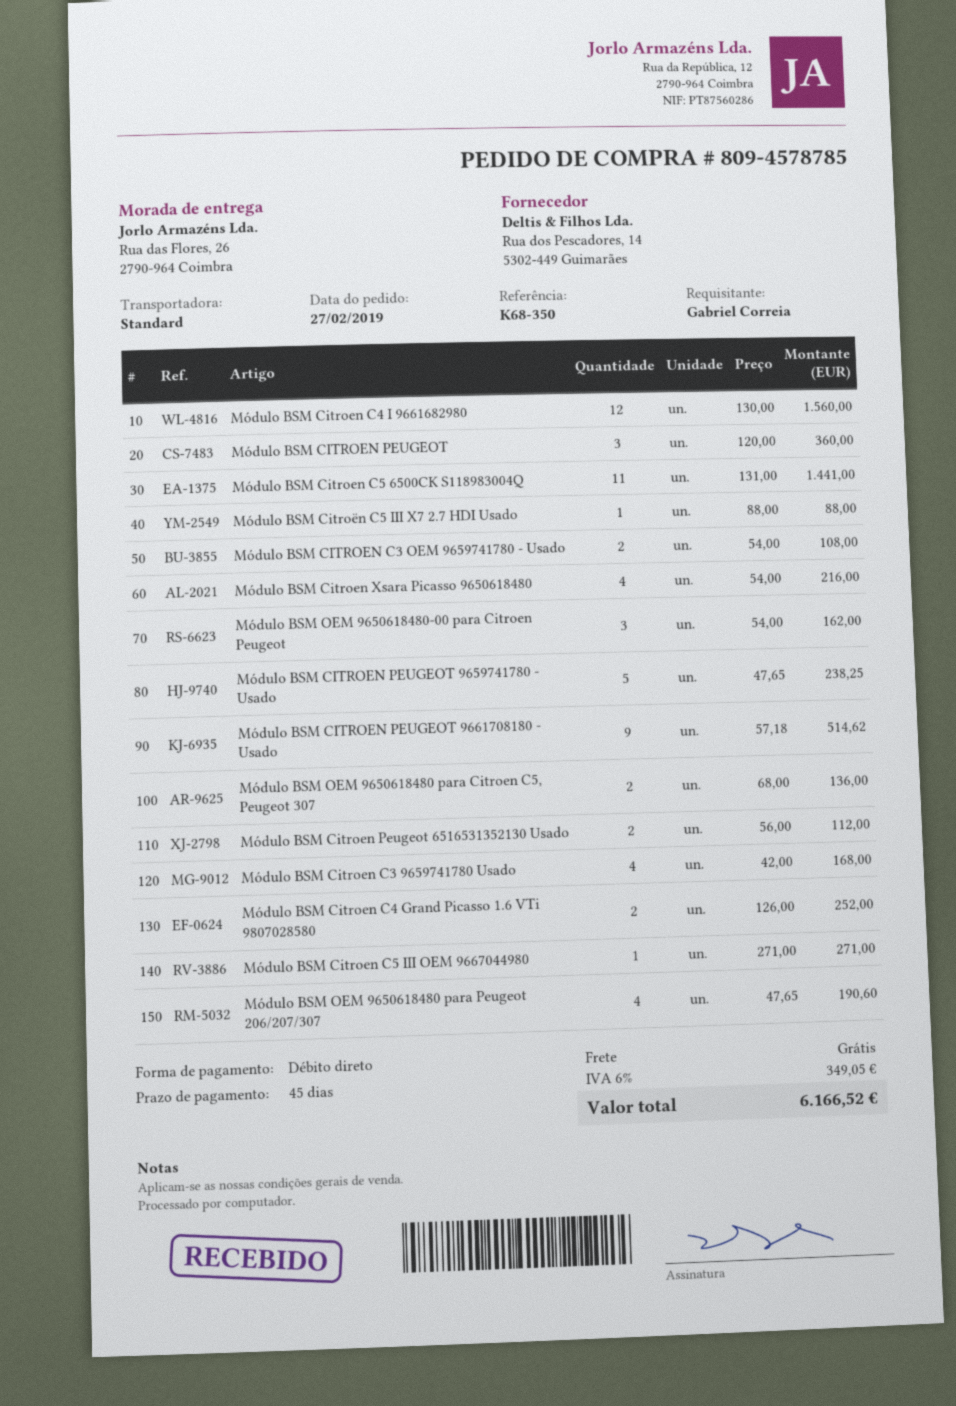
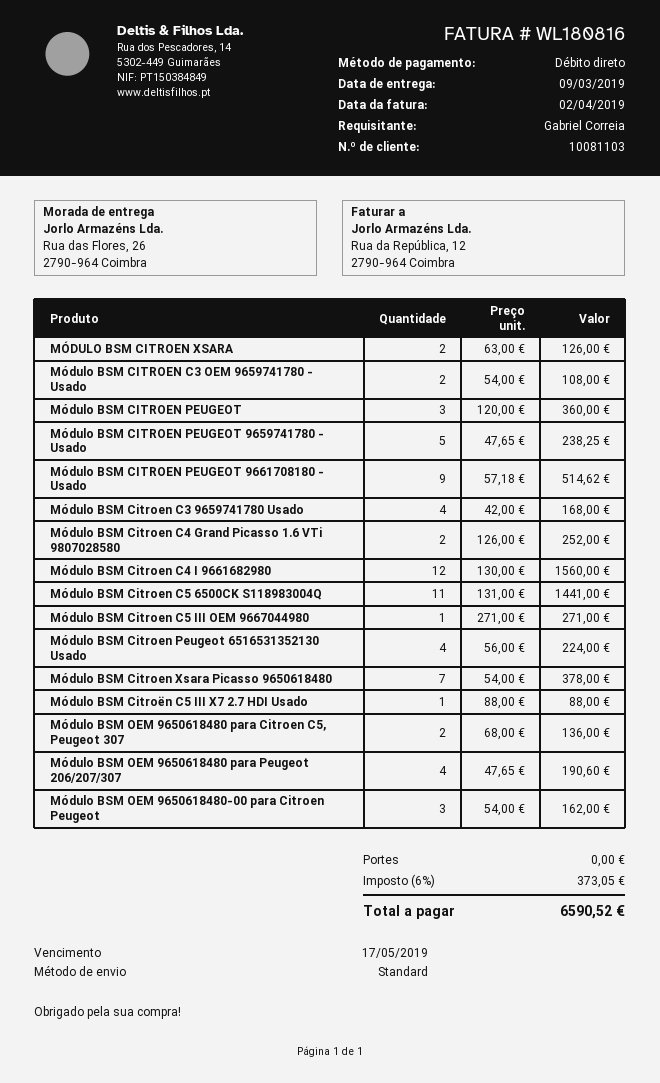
Módulo BSM Citroen Xsara Picasso 9650618480: 4 x 54.00 = 216.00 -> 7 x 54.00 = 378.00
Módulo BSM Citroen Peugeot 6516531352130 Usado: 2 x 56.00 = 112.00 -> 4 x 56.00 = 224.00
MÓDULO BSM CITROEN XSARA: none -> 2 x 63.00 = 126.00
tax: 6% = 349.05 -> 6% = 373.05
total: 6166.52 -> 6590.52

